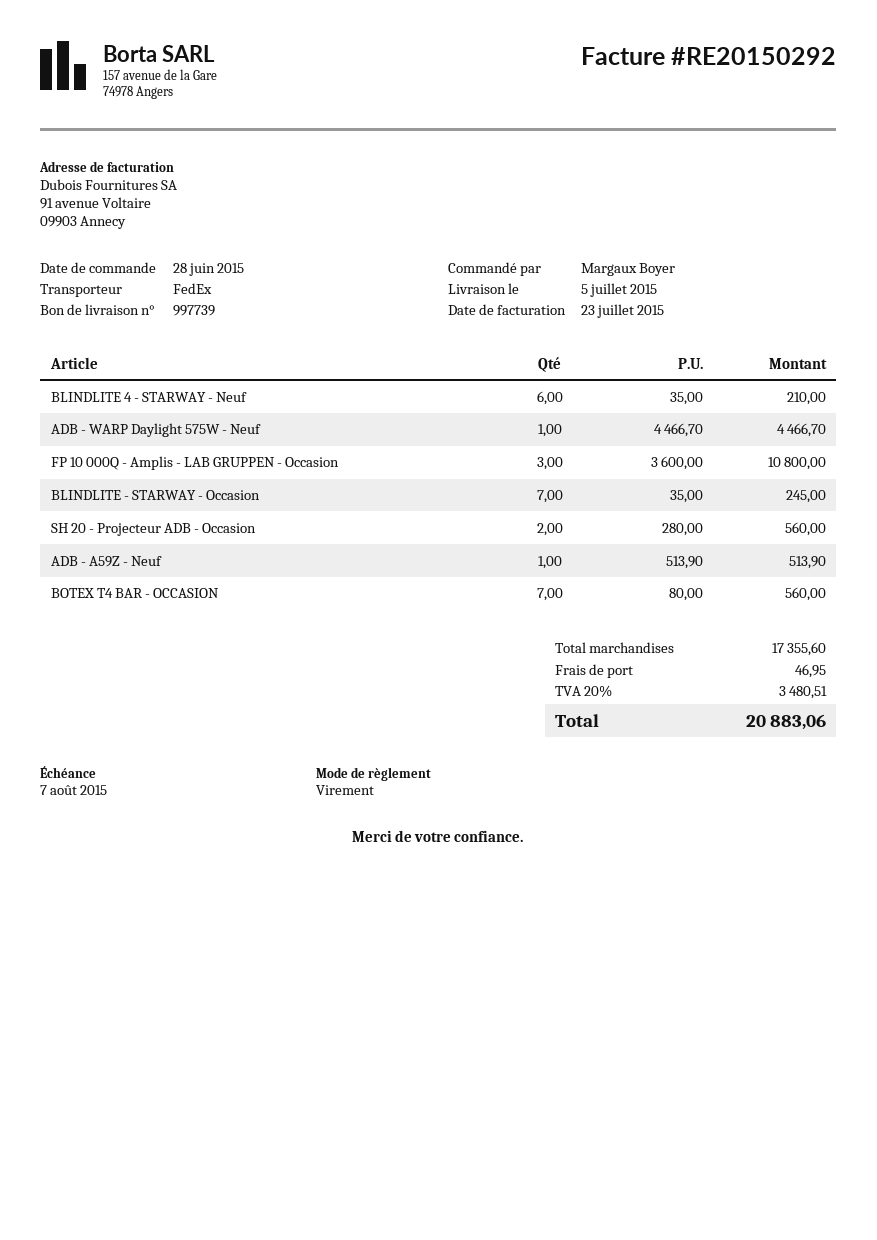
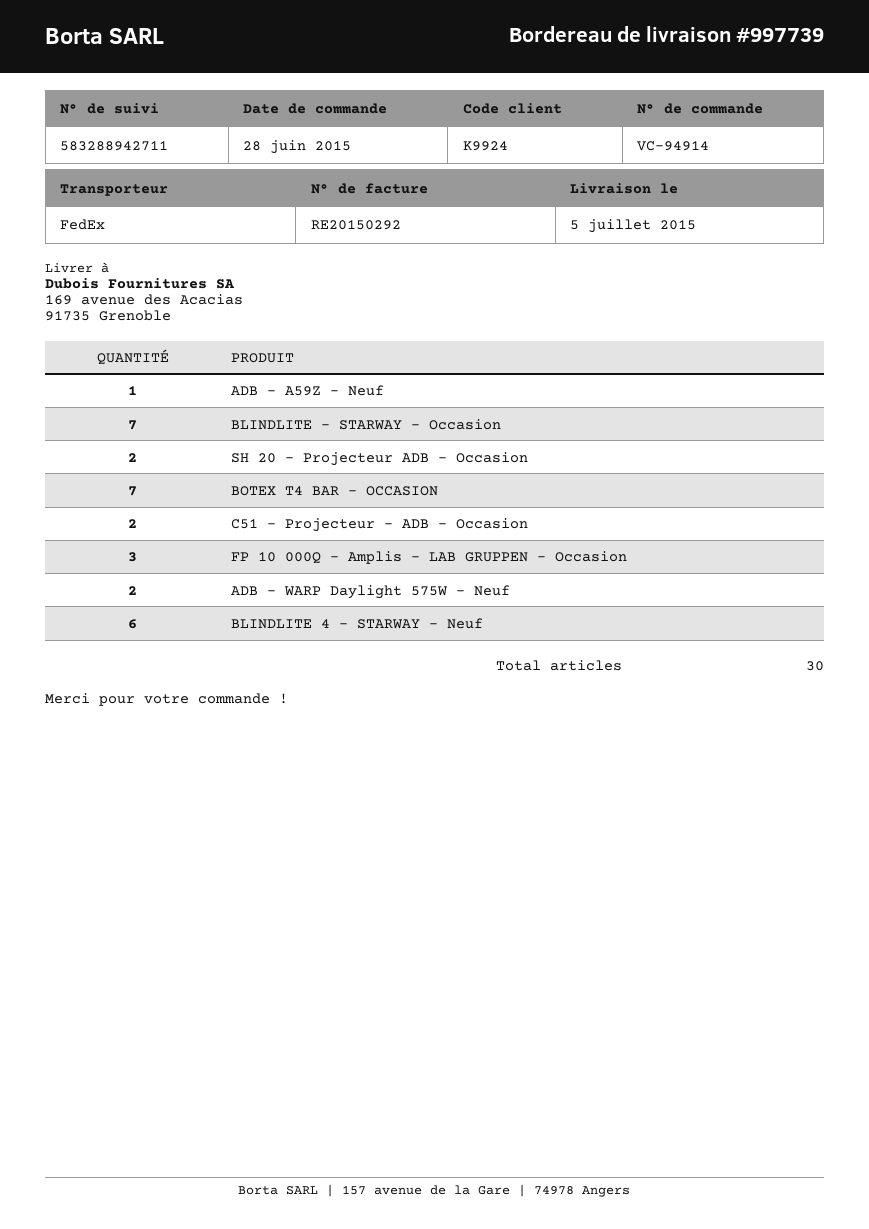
ADB - WARP Daylight 575W - Neuf: 1 -> 2
C51 - Projecteur - ADB - Occasion: none -> 2

